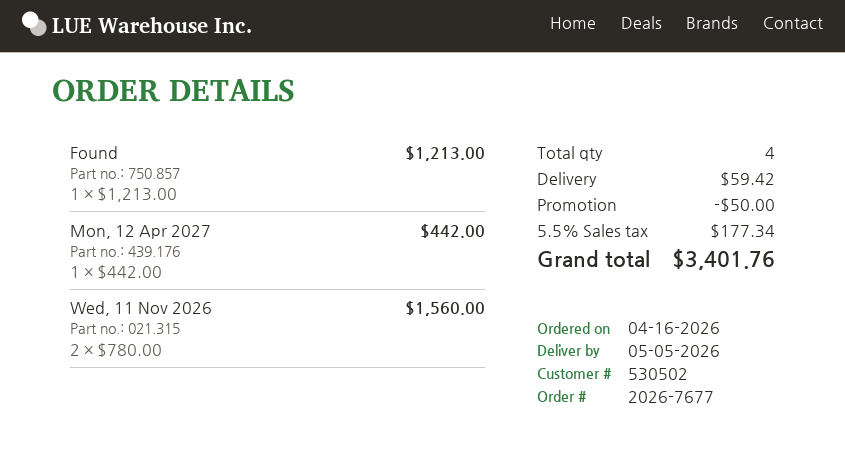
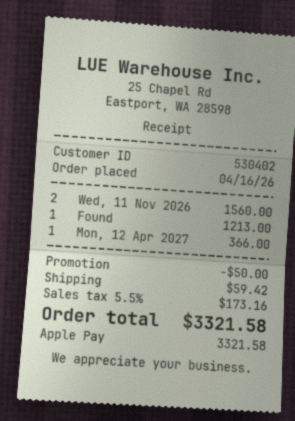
customer number: 530502 -> 530402
Mon, 12 Apr 2027: 1 for 442.00 -> 1 for 366.00
tax: 5.5% = 177.34 -> 5.5% = 173.16
total: 3401.76 -> 3321.58

